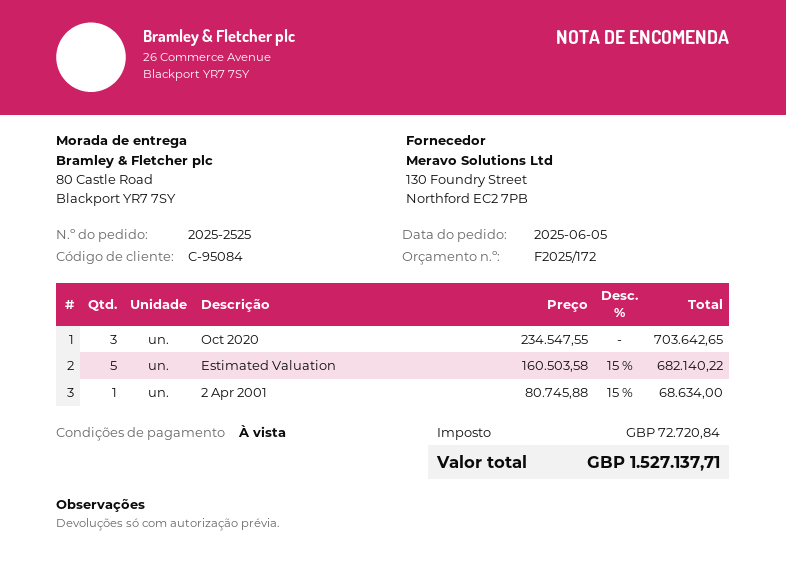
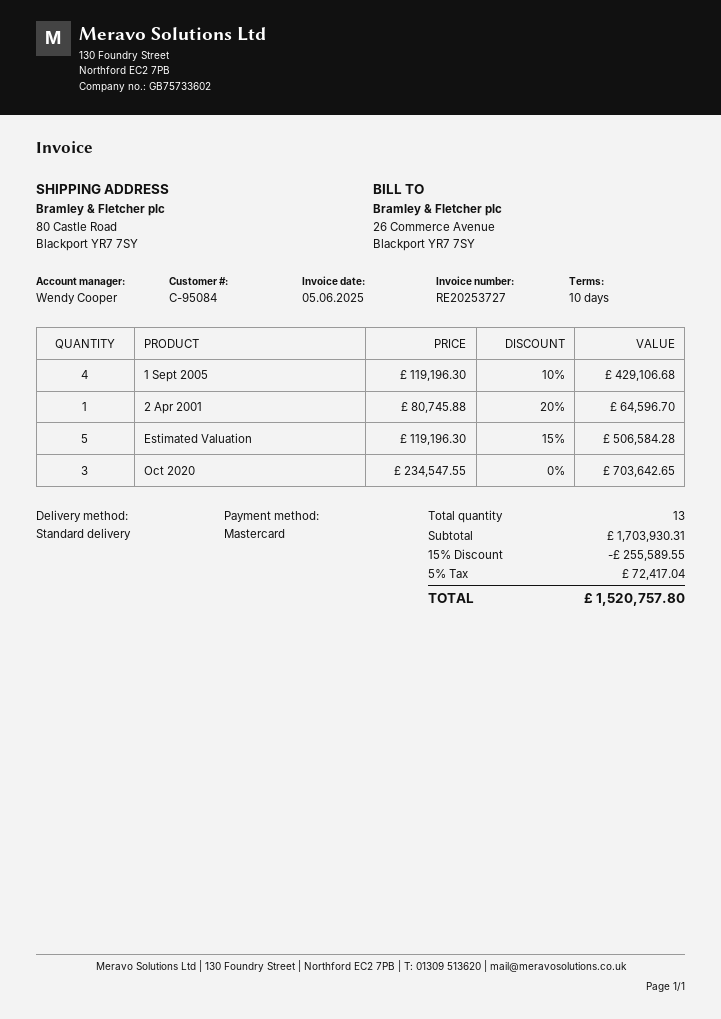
payment terms: on receipt -> 10 days
Estimated Valuation: 5 x 160503.58 - 15% = 682140.22 -> 5 x 119196.30 - 15% = 506584.28
2 Apr 2001: 1 x 80745.88 - 15% = 68634.00 -> 1 x 80745.88 - 20% = 64596.70
1 Sept 2005: none -> 4 x 119196.30 - 10% = 429106.68
discount: none -> 15% = 255589.55
tax: 72720.84 -> 72417.04
total: 1527137.71 -> 1520757.80

